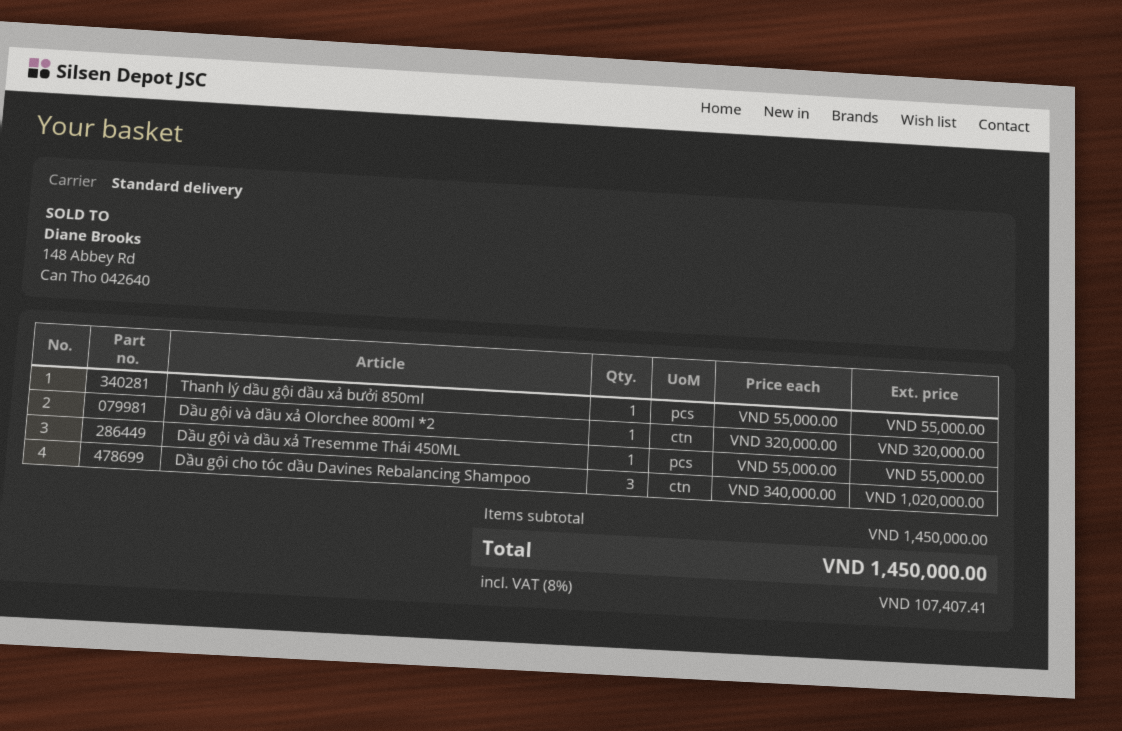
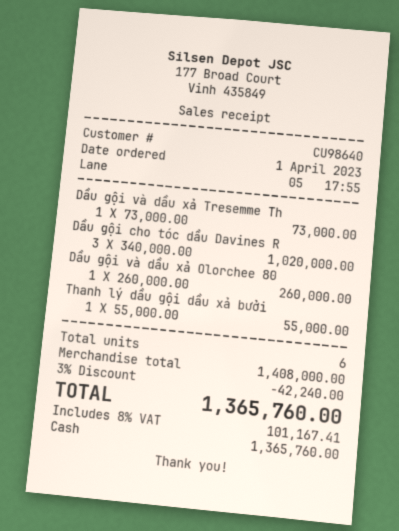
Dầu gội và dầu xả Olorchee 800ml *2: 1 x 320000.00 = 320000.00 -> 1 x 260000.00 = 260000.00
Dầu gội và dầu xả Tresemme Thái 450ML: 1 x 55000.00 = 55000.00 -> 1 x 73000.00 = 73000.00
subtotal: 1450000.00 -> 1408000.00
discount: none -> 3% = 42240.00
tax: 8% = 107407.41 -> 8% = 101167.41
total: 1450000.00 -> 1365760.00

